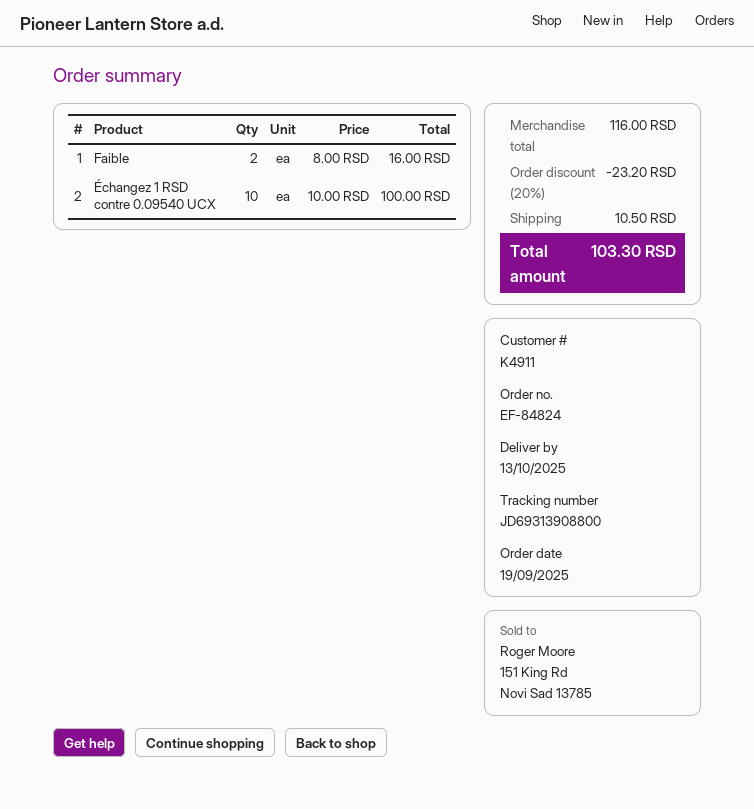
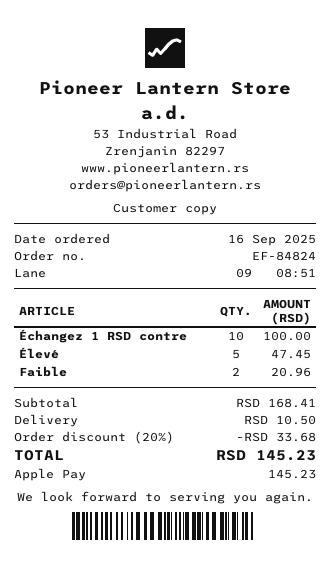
order date: 2025-09-19 -> 2025-09-16
Faible: 2 for 16.00 -> 2 for 20.96
Élevé: none -> 5 for 47.45
subtotal: 116.00 -> 168.41
discount: 20% = 23.20 -> 20% = 33.68
total: 103.30 -> 145.23

